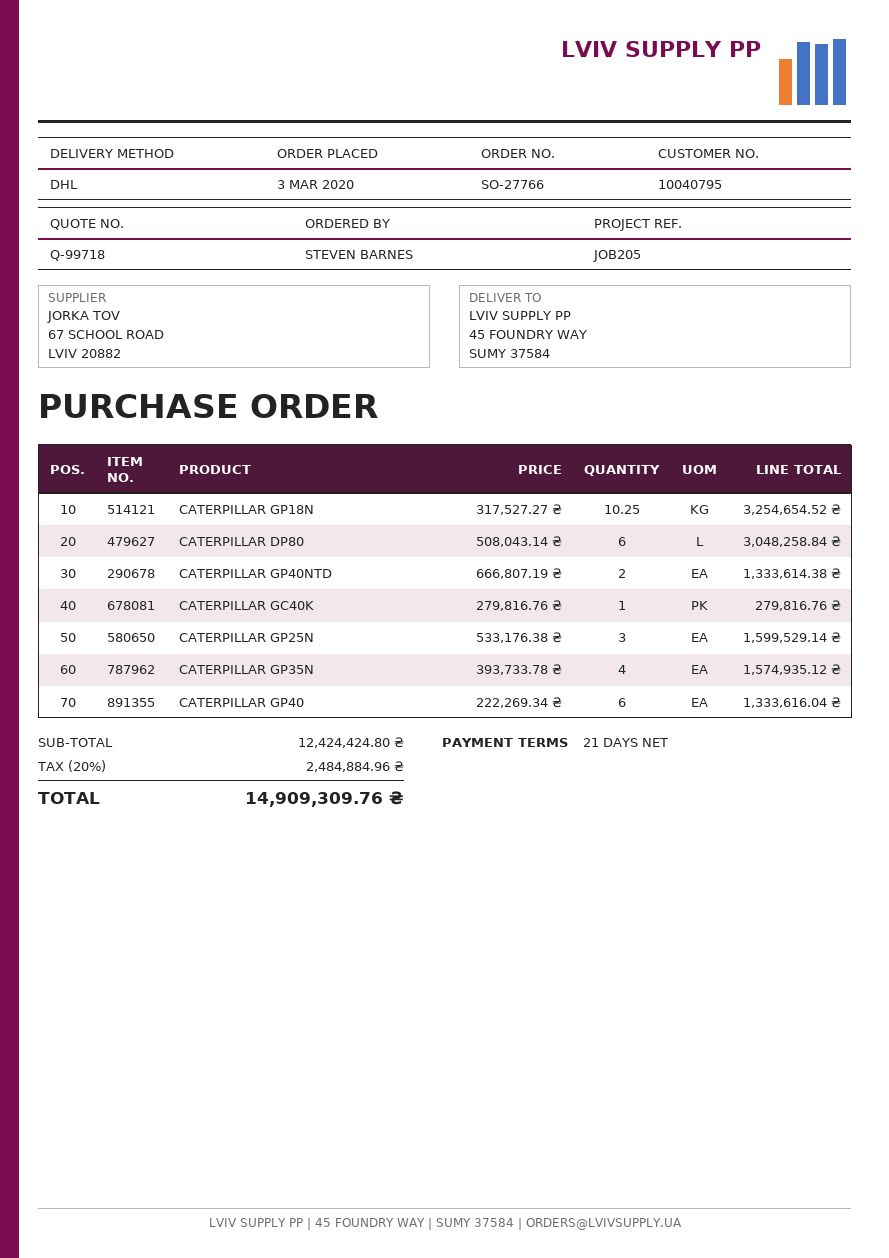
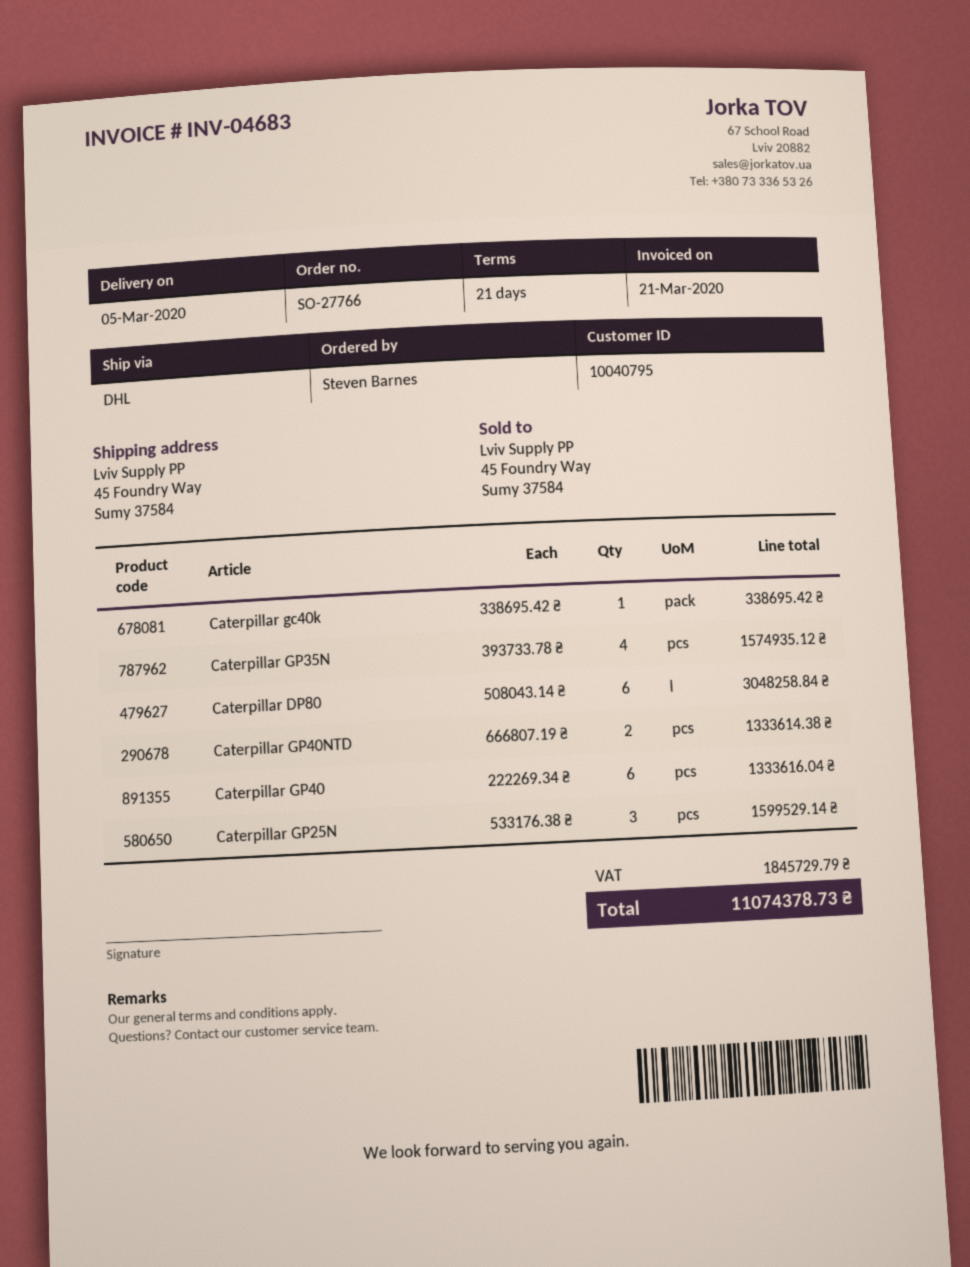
CATERPILLAR GP18N: 10.25 x 317527.27 = 3254654.52 -> none
CATERPILLAR GC40K: 1 x 279816.76 = 279816.76 -> 1 x 338695.42 = 338695.42
tax: 2484884.96 -> 1845729.79
total: 14909309.76 -> 11074378.73

